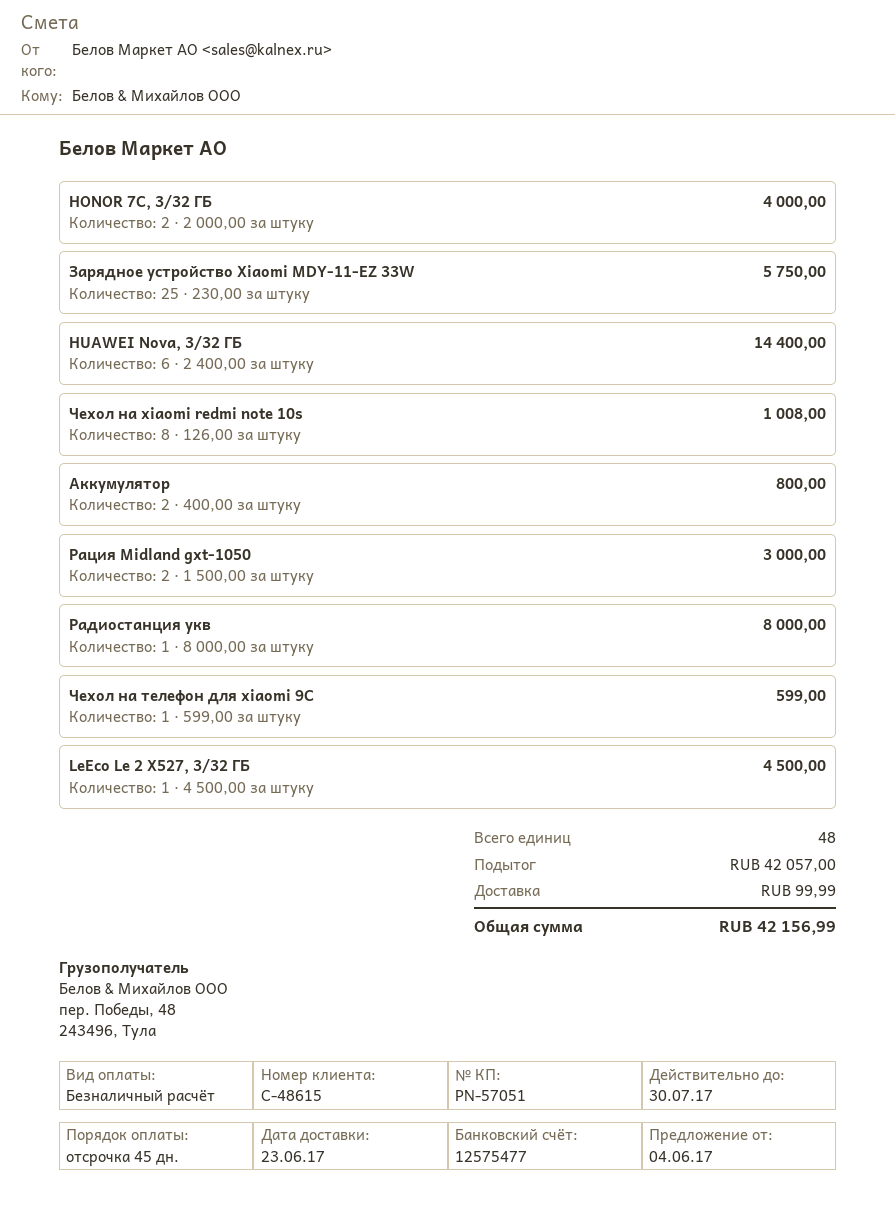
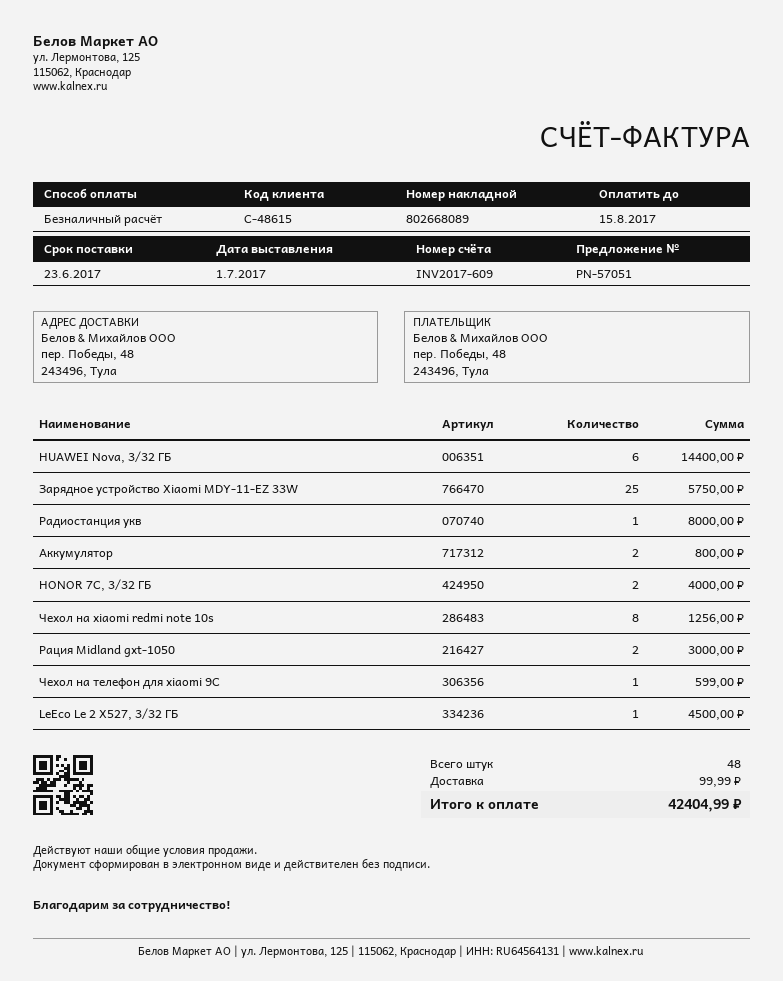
Чехол на xiaomi redmi note 10s: 8 for 1008.00 -> 8 for 1256.00
total: 42156.99 -> 42404.99

